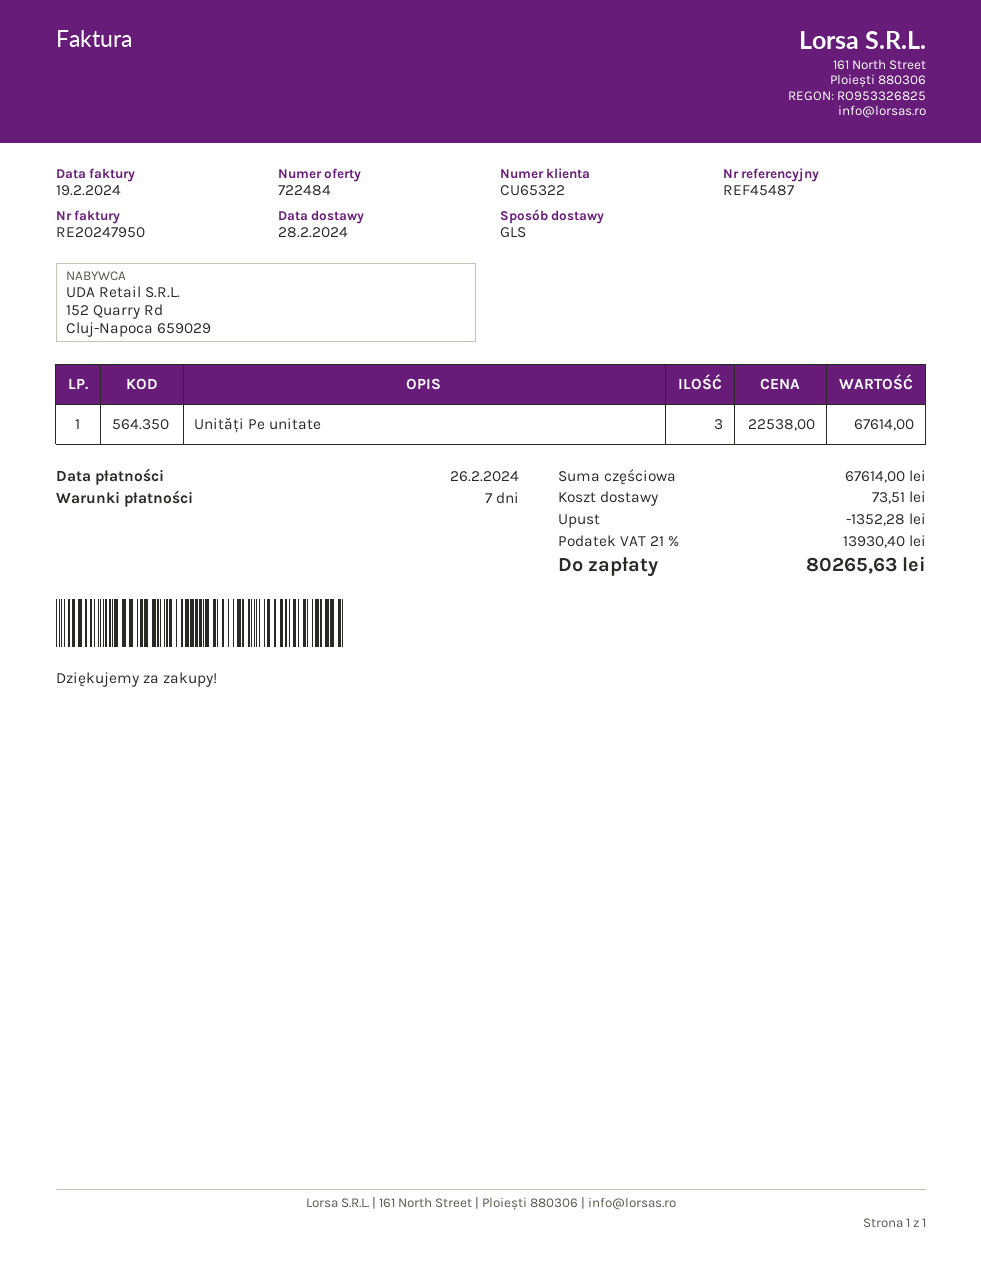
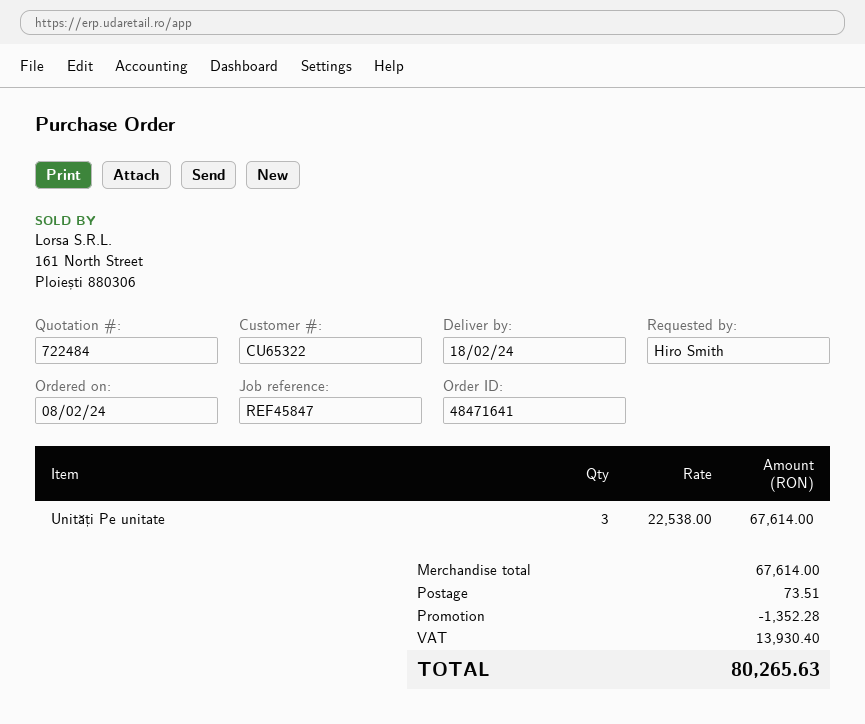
delivery date: 2024-02-28 -> 2024-02-18
reference: REF45487 -> REF45847

